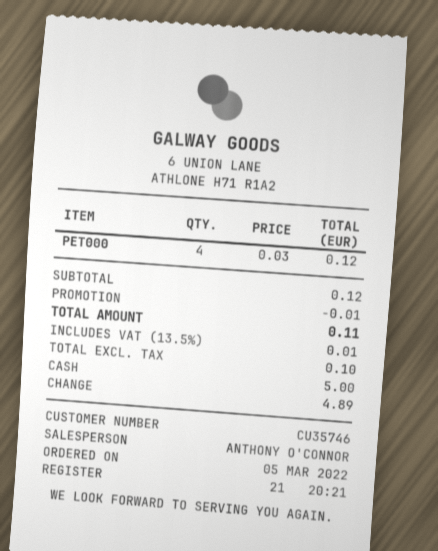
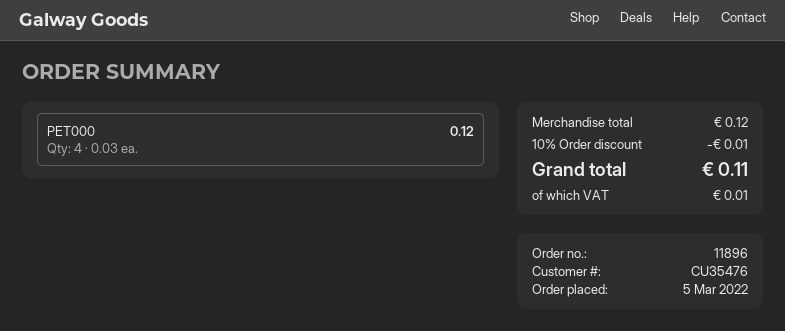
customer number: CU35746 -> CU35476

